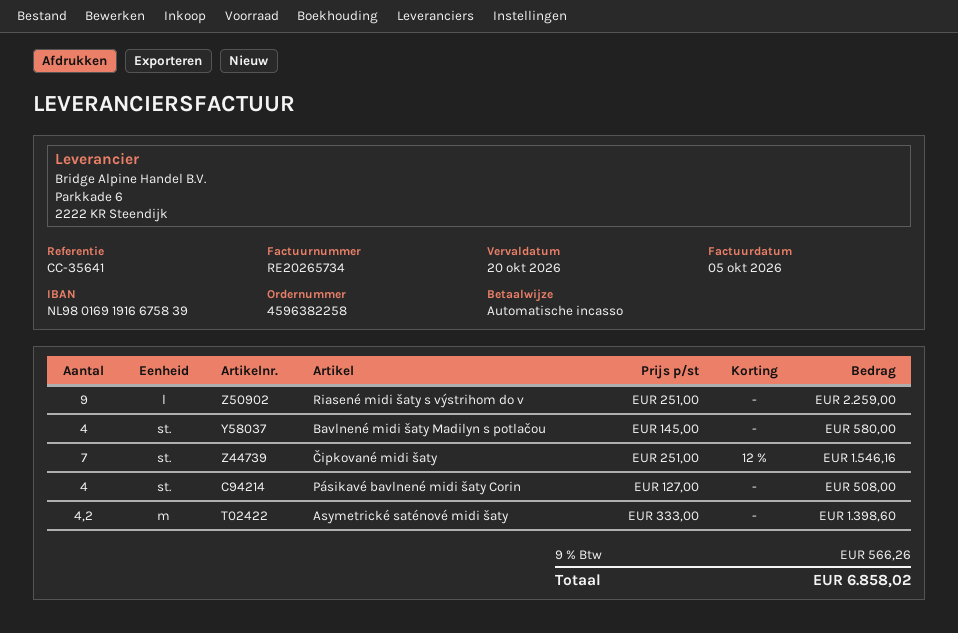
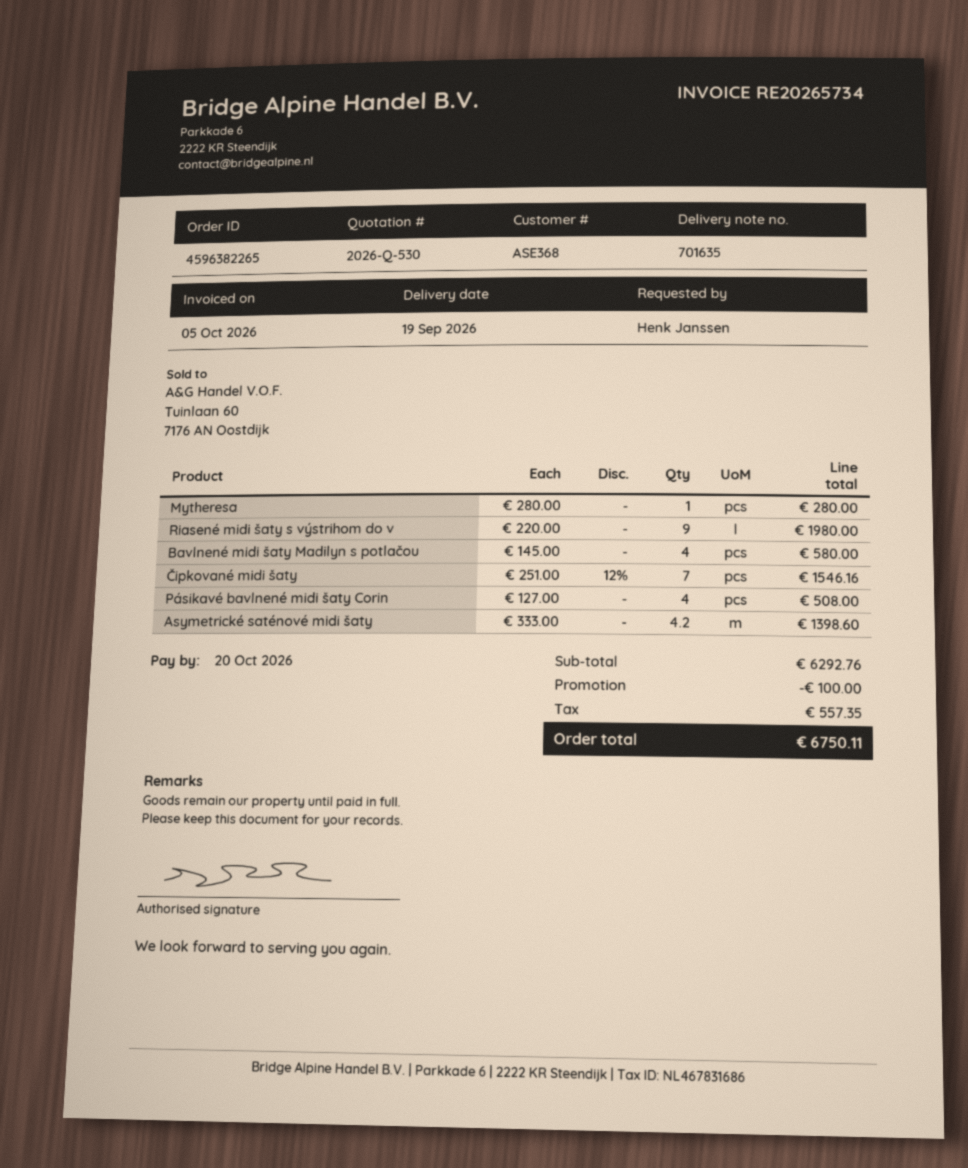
order number: 4596382258 -> 4596382265
Riasené midi šaty s výstrihom do v: 9 x 251.00 = 2259.00 -> 9 x 220.00 = 1980.00
Mytheresa: none -> 1 x 280.00 = 280.00
discount: none -> 100.00
tax: 566.26 -> 557.35
total: 6858.02 -> 6750.11

